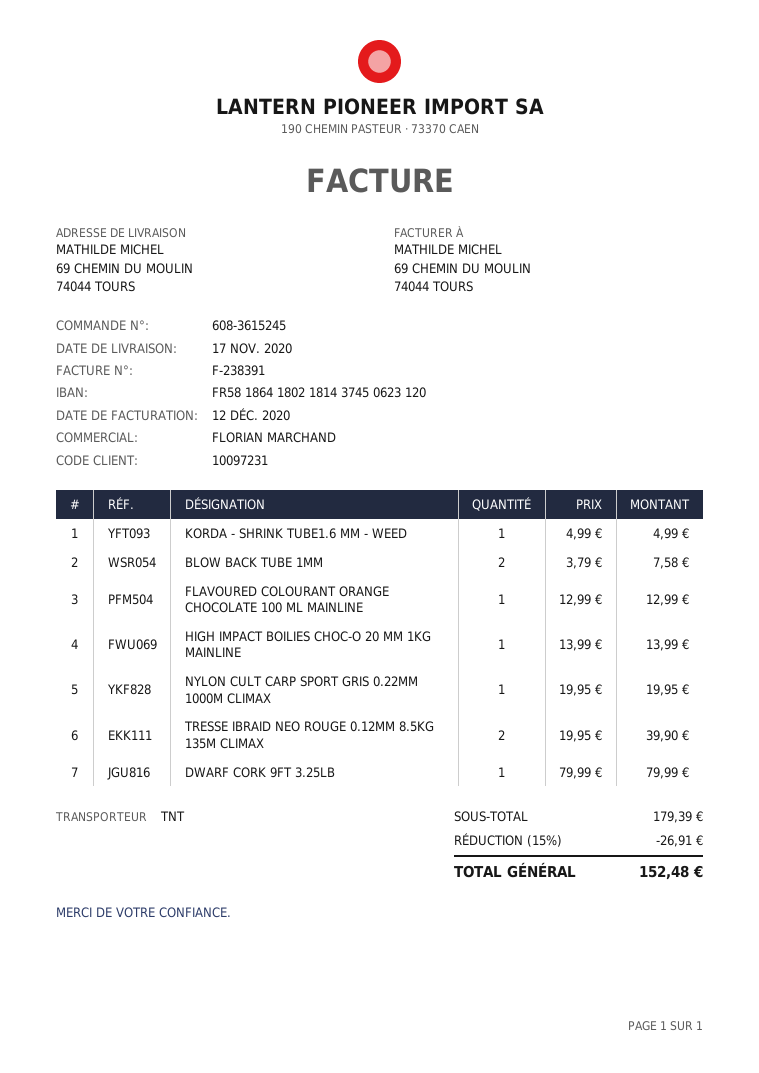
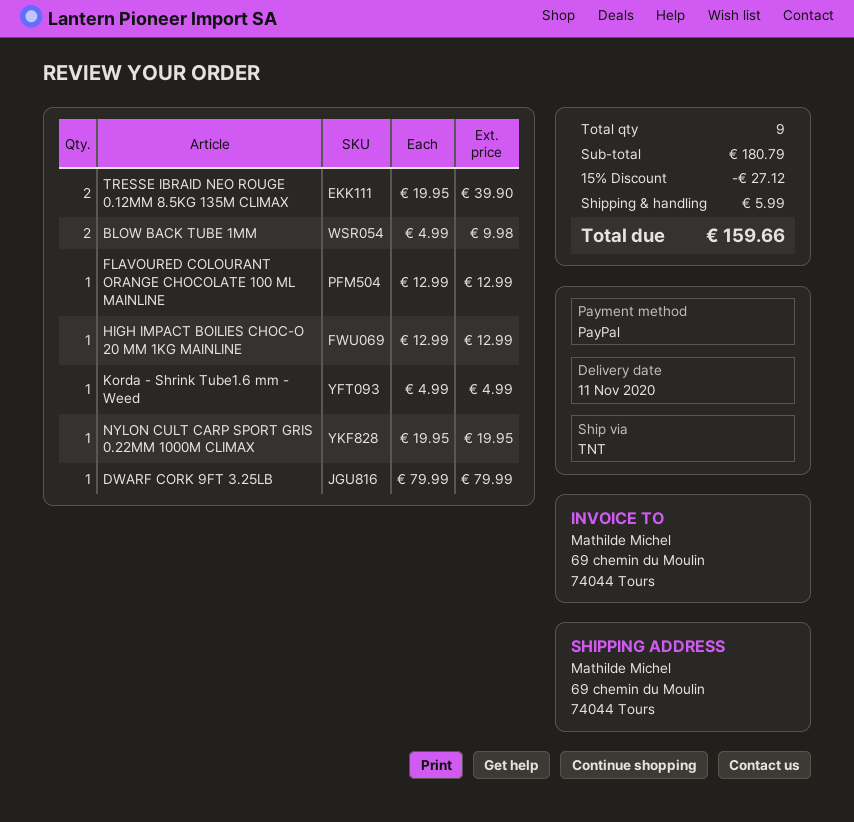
delivery date: 2020-11-17 -> 2020-11-11
BLOW BACK TUBE 1MM: 2 x 3.79 = 7.58 -> 2 x 4.99 = 9.98
HIGH IMPACT BOILIES CHOC-O 20 MM 1KG MAINLINE: 1 x 13.99 = 13.99 -> 1 x 12.99 = 12.99
subtotal: 179.39 -> 180.79
discount: 15% = 26.91 -> 15% = 27.12
shipping: none -> 5.99
total: 152.48 -> 159.66

